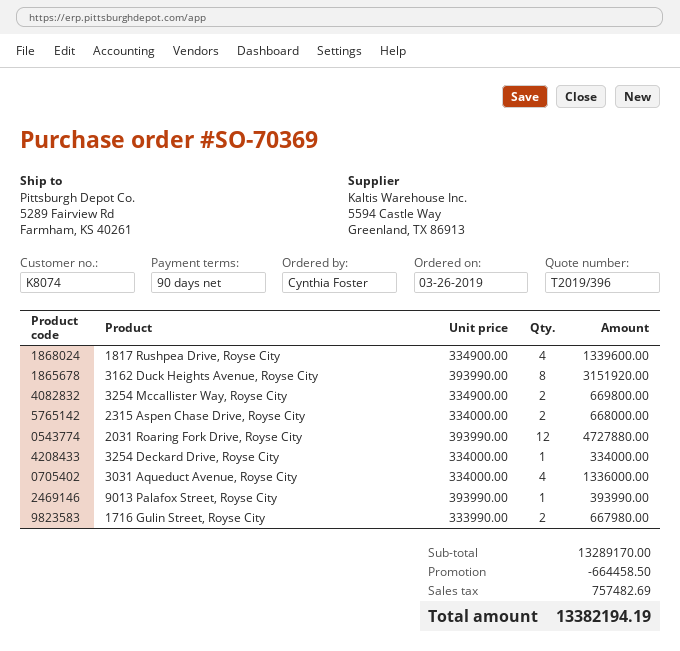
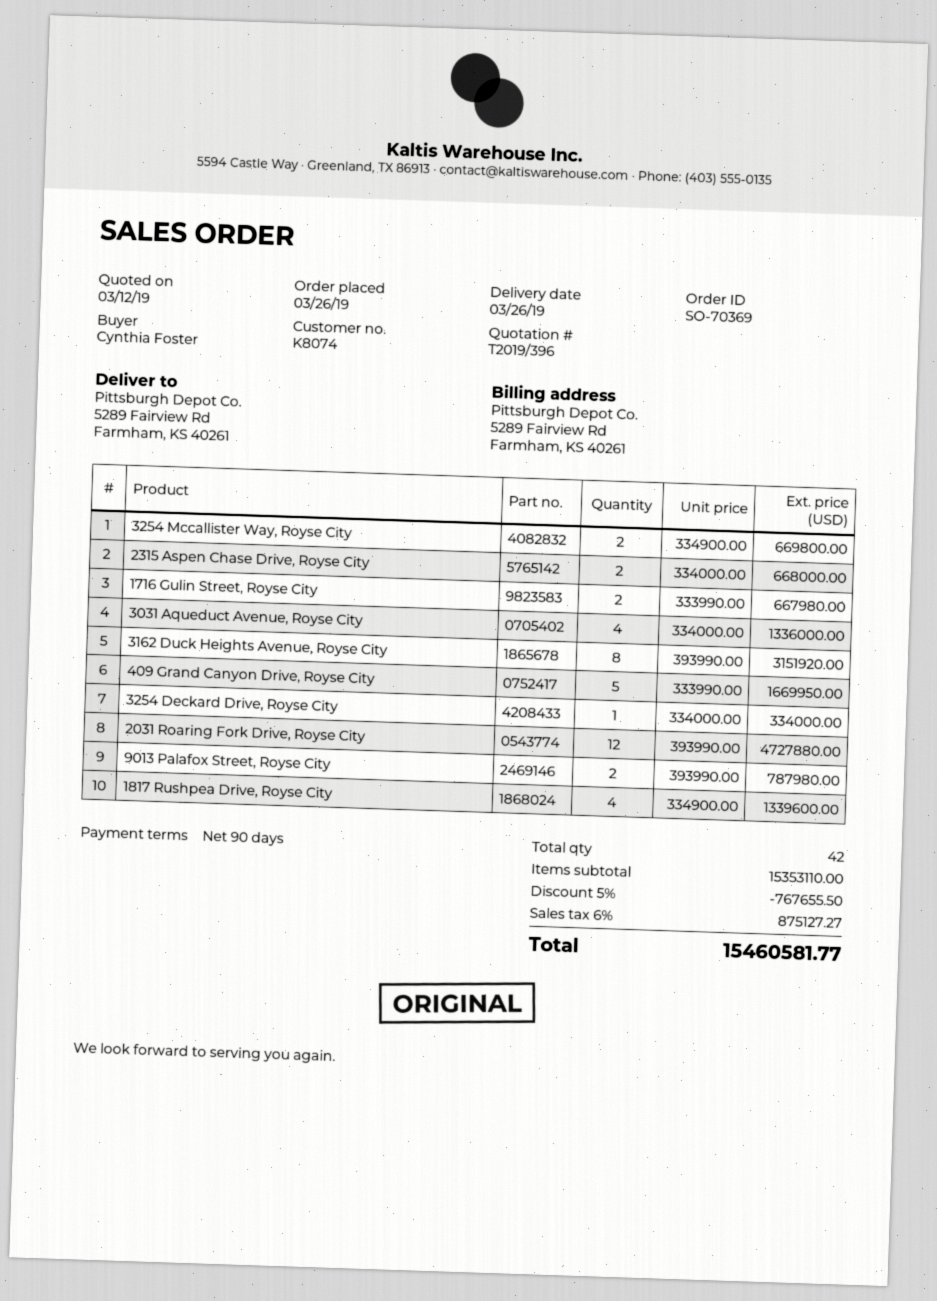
9013 Palafox Street, Royse City: 1 x 393990.00 = 393990.00 -> 2 x 393990.00 = 787980.00
409 Grand Canyon Drive, Royse City: none -> 5 x 333990.00 = 1669950.00
subtotal: 13289170.00 -> 15353110.00
discount: 664458.50 -> 767655.50
tax: 757482.69 -> 875127.27
total: 13382194.19 -> 15460581.77

